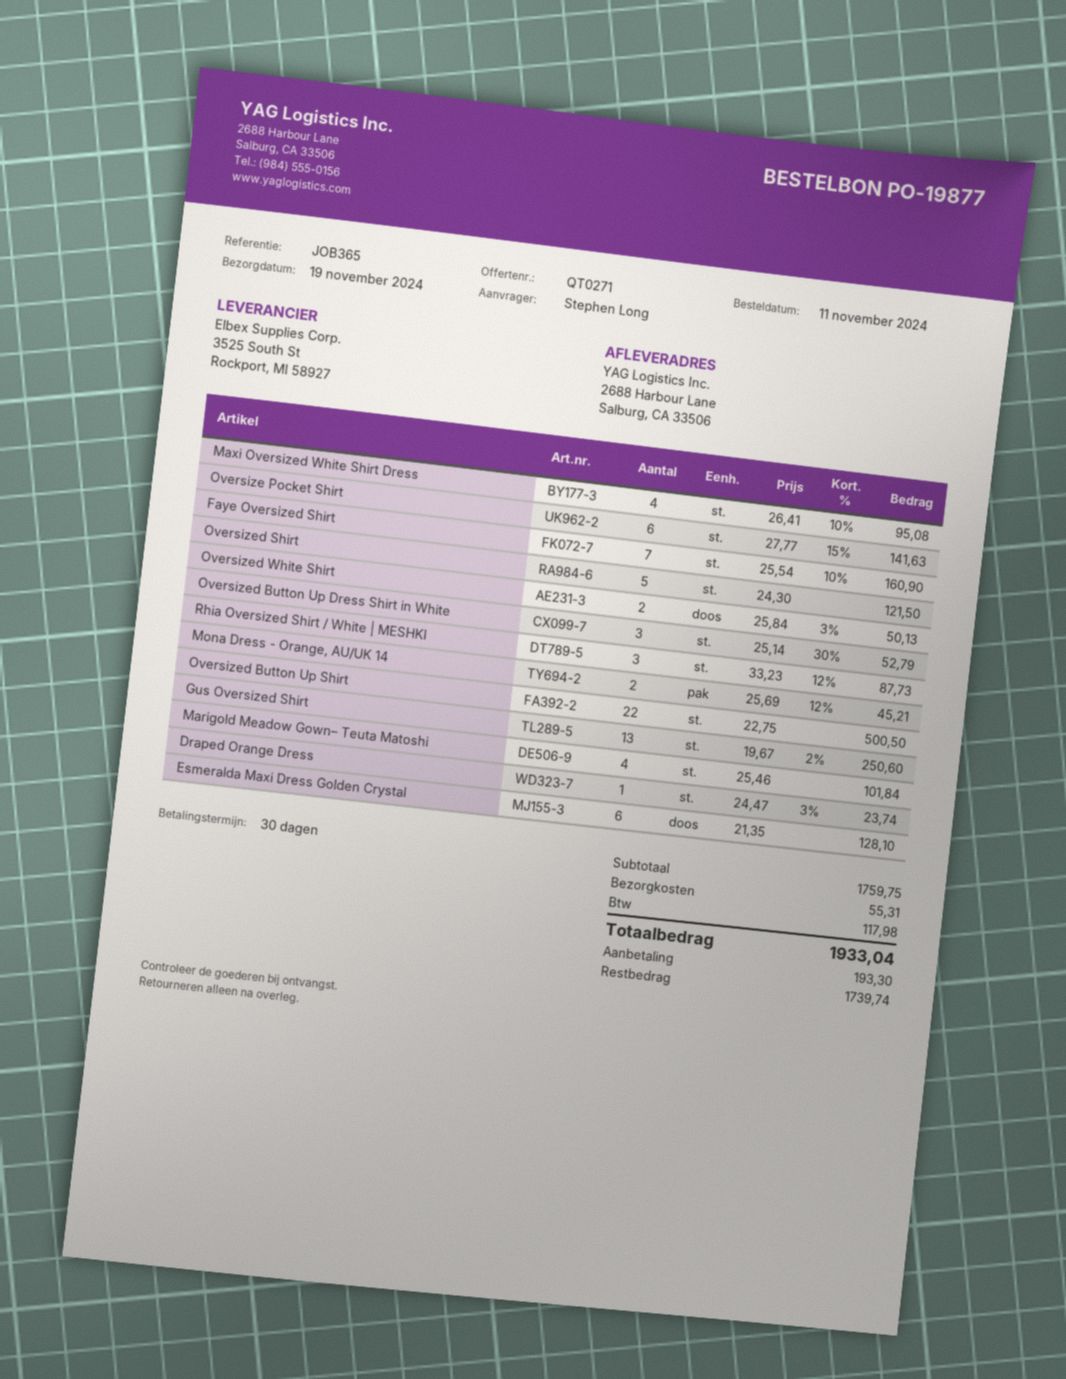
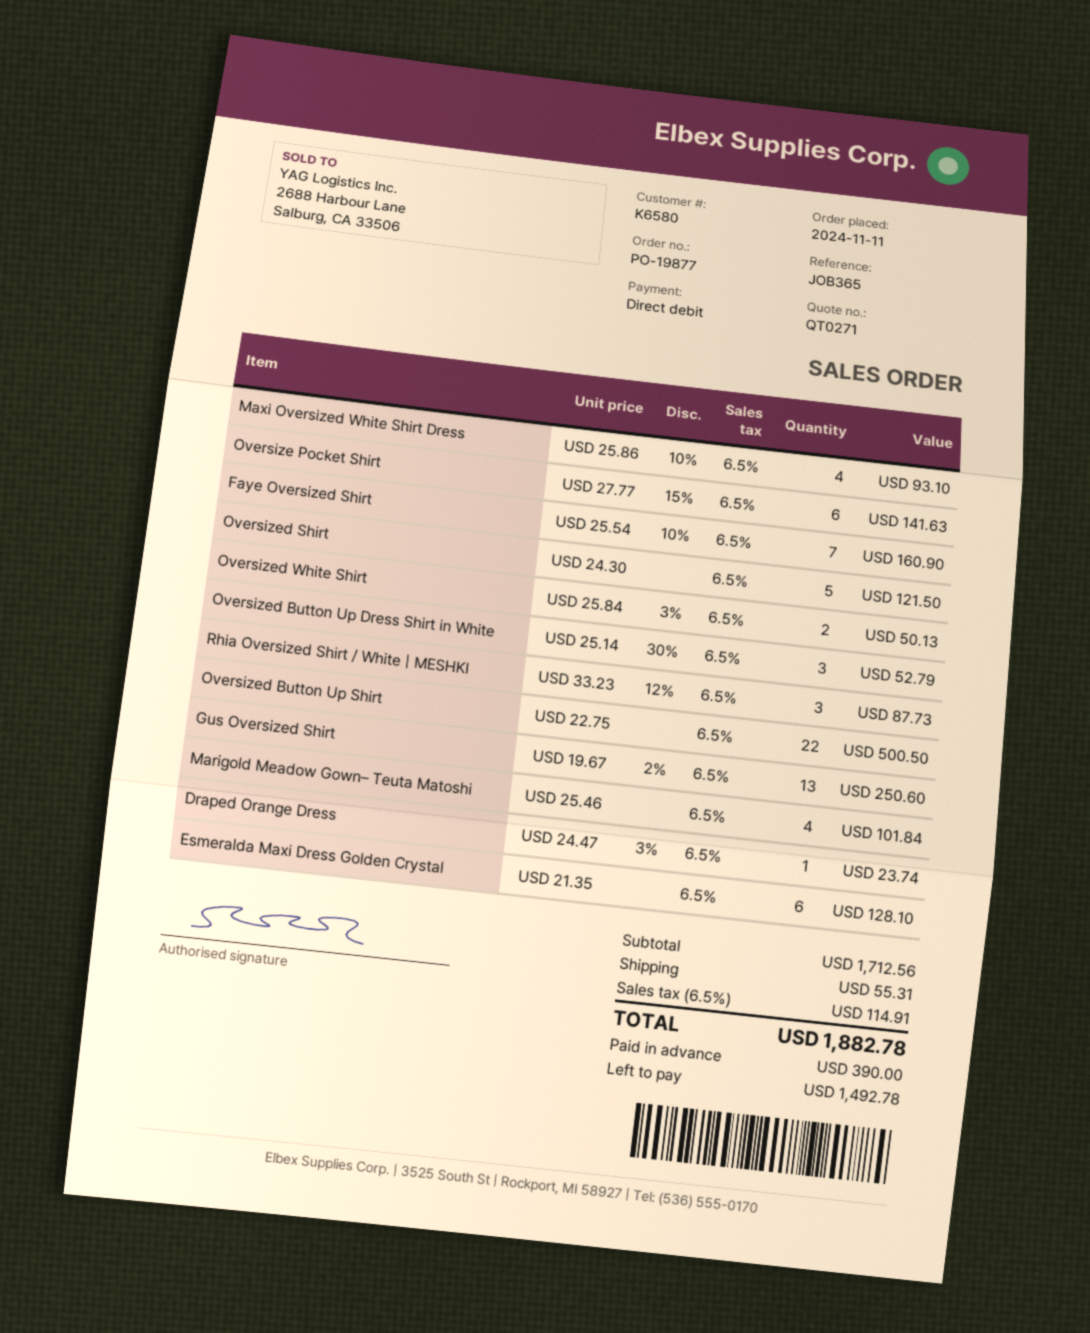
Maxi Oversized White Shirt Dress: 4 x 26.41 - 10% = 95.08 -> 4 x 25.86 - 10% = 93.10
Mona Dress - Orange, AU/UK 14: 2 x 25.69 - 12% = 45.21 -> none
subtotal: 1759.75 -> 1712.56
tax: 117.98 -> 114.91
total: 1933.04 -> 1882.78
deposit: 193.30 -> 390.00
balance: 1739.74 -> 1492.78

